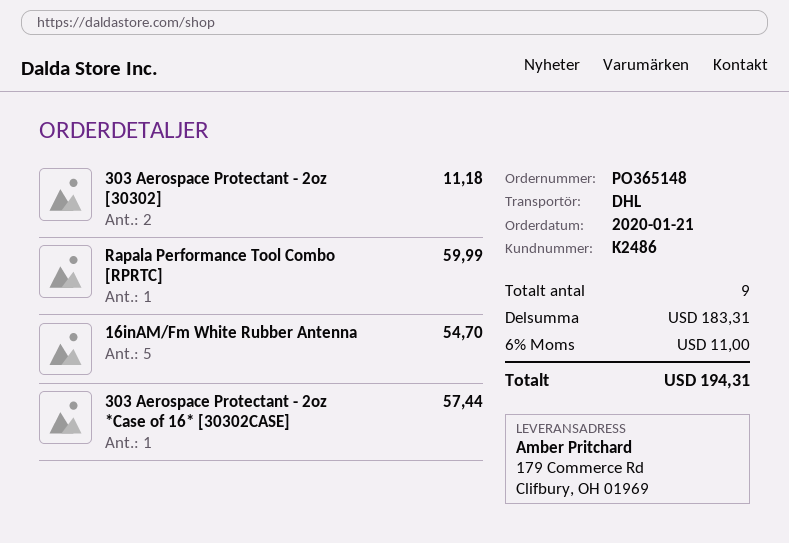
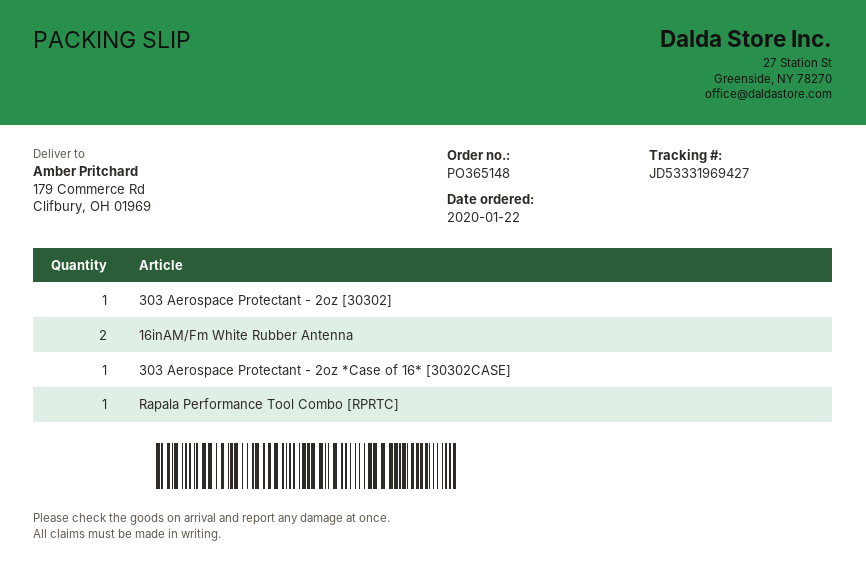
order date: 2020-01-21 -> 2020-01-22
303 Aerospace Protectant - 2oz [30302]: 2 -> 1
16inAM/Fm White Rubber Antenna: 5 -> 2

